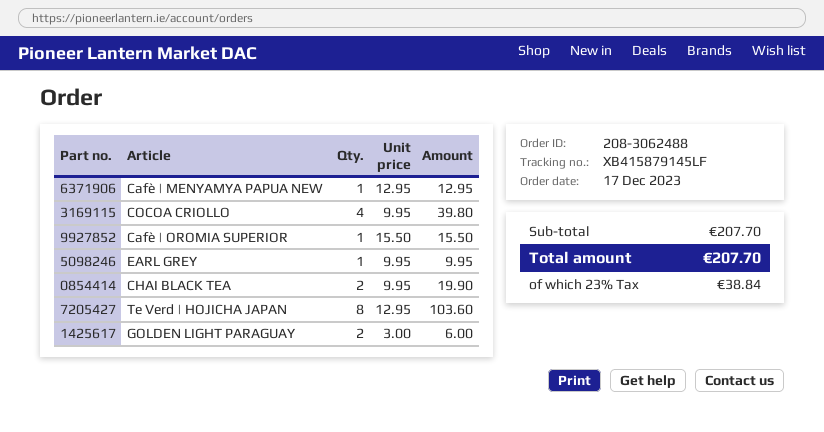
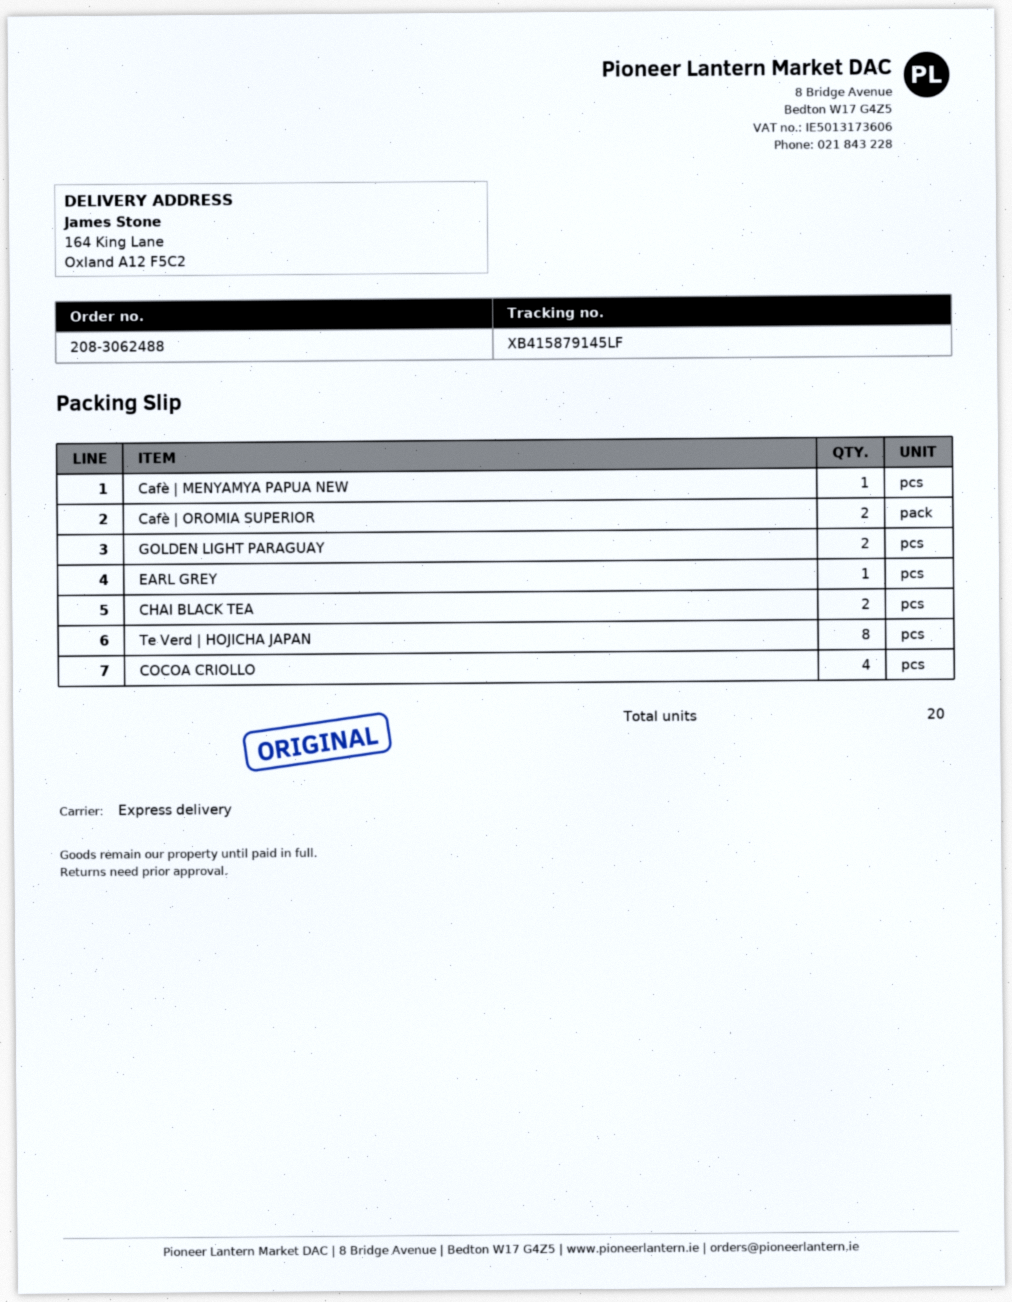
Cafè | OROMIA SUPERIOR: 1 -> 2

